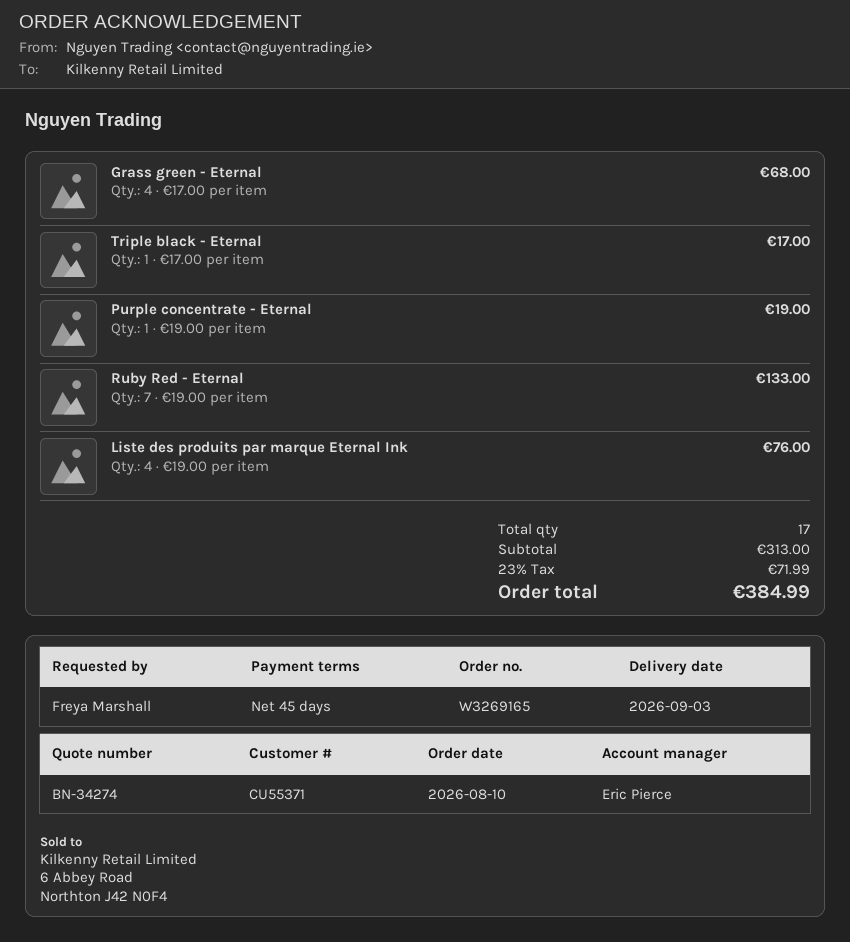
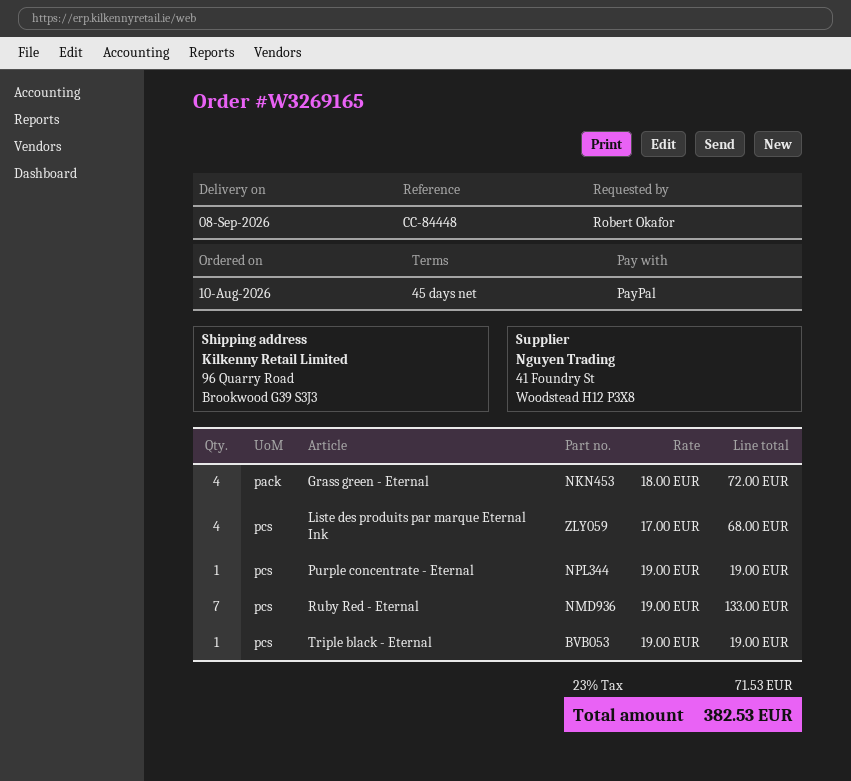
delivery date: 2026-09-03 -> 2026-09-08
ordered by: Freya Marshall -> Robert Okafor
Grass green - Eternal: 4 x 17.00 = 68.00 -> 4 x 18.00 = 72.00
Triple black - Eternal: 1 x 17.00 = 17.00 -> 1 x 19.00 = 19.00
Liste des produits par marque Eternal Ink: 4 x 19.00 = 76.00 -> 4 x 17.00 = 68.00
tax: 23% = 71.99 -> 23% = 71.53
total: 384.99 -> 382.53

